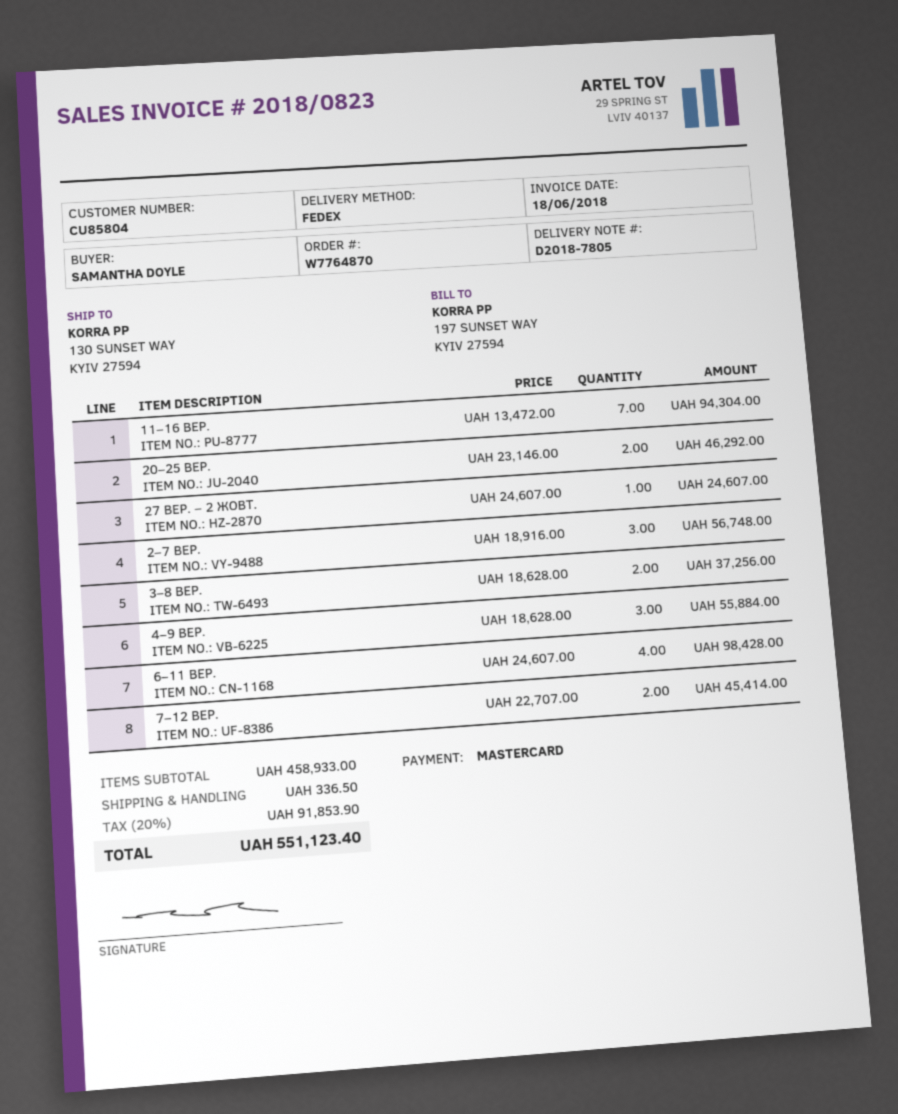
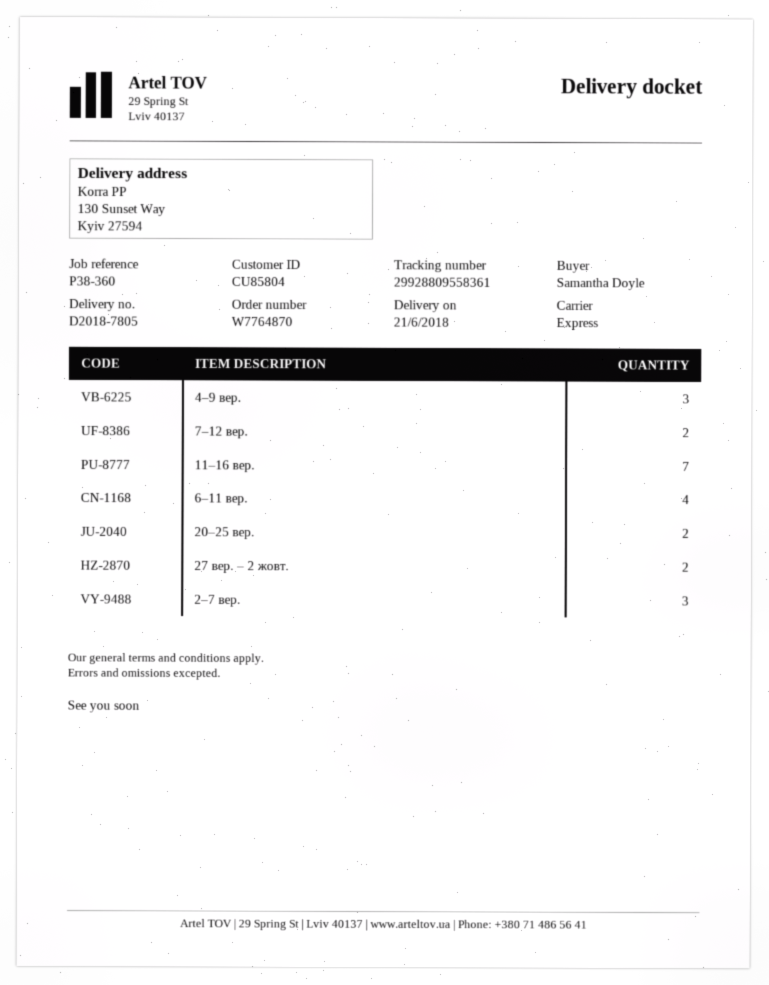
shipping method: FedEx -> express
27 ВЕР. – 2 ЖОВТ.: 1 -> 2
3–8 ВЕР.: 2 -> none

